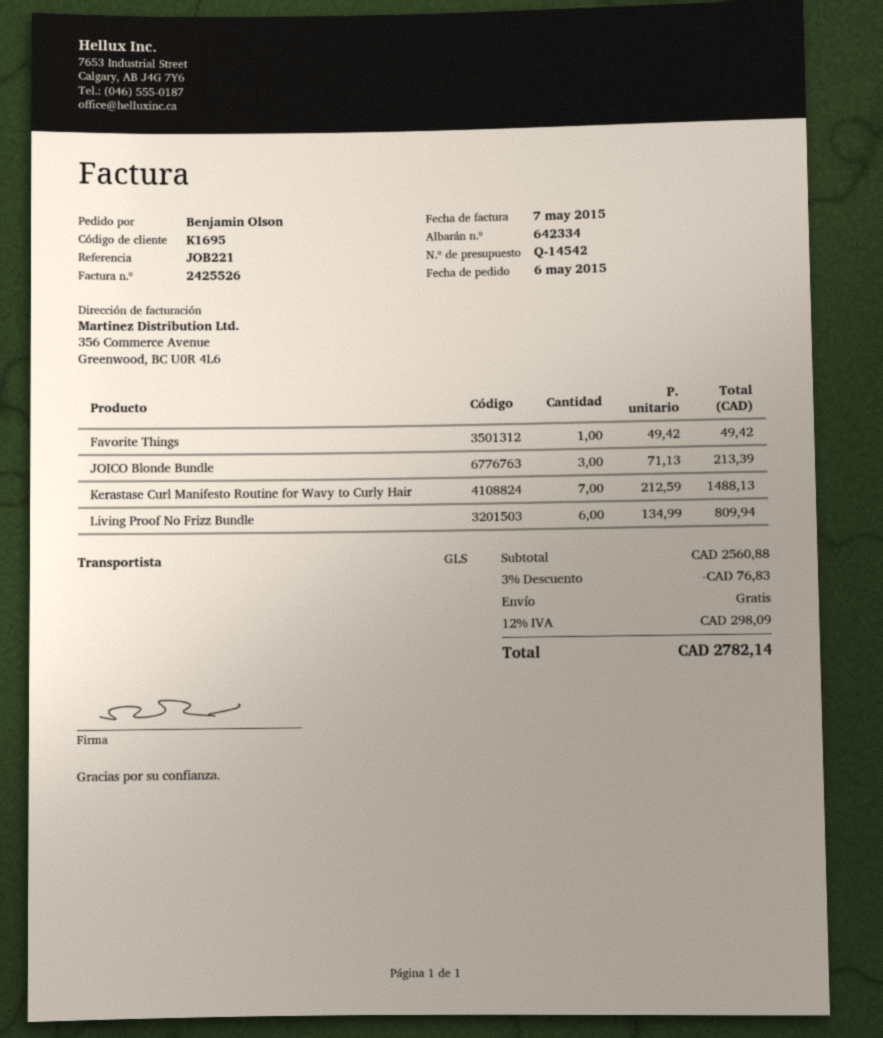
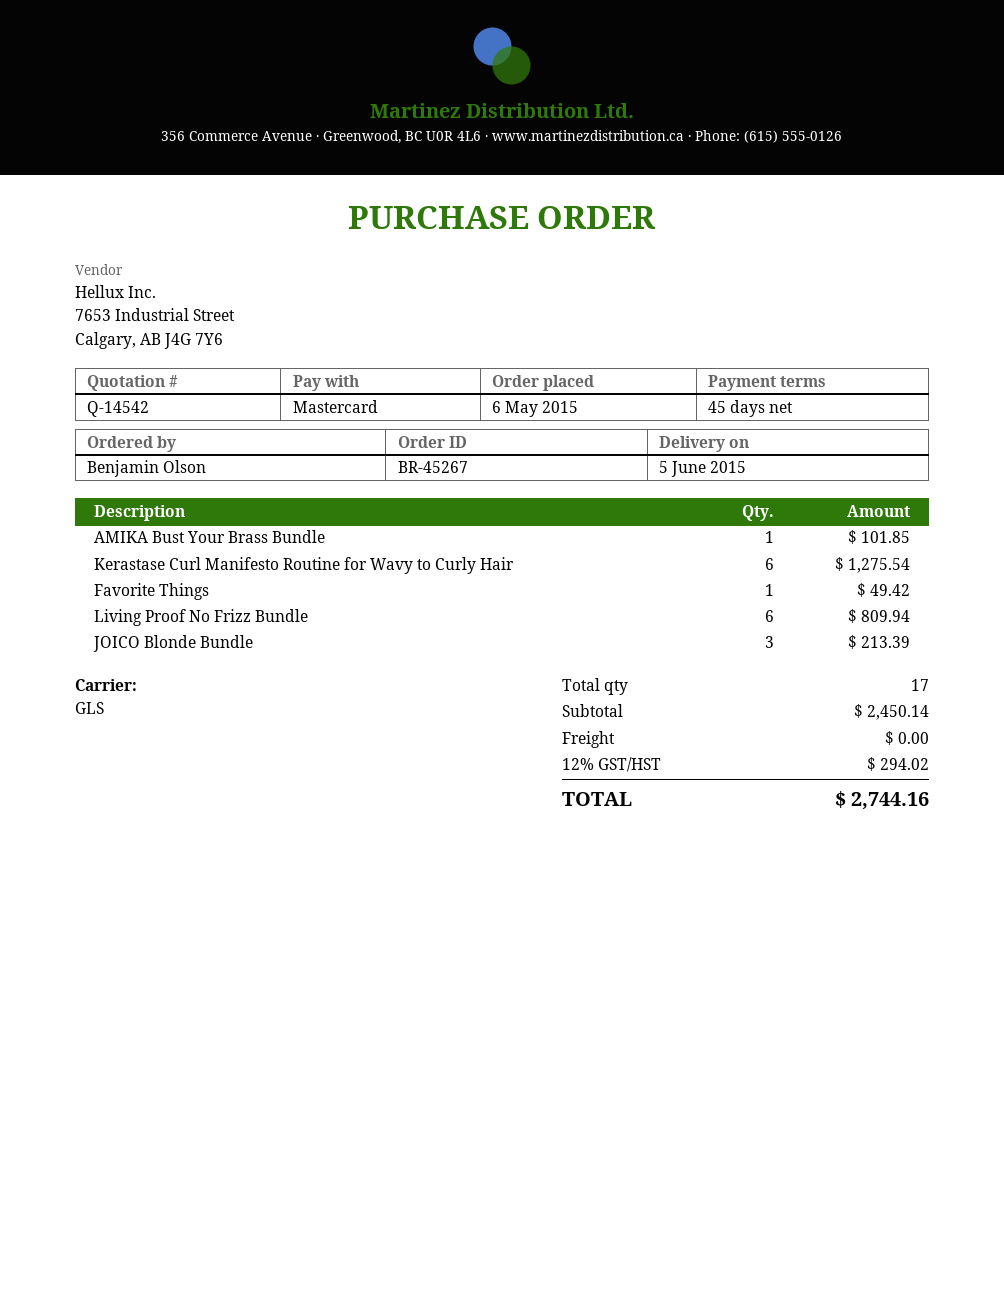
Kerastase Curl Manifesto Routine for Wavy to Curly Hair: 7 for 1488.13 -> 6 for 1275.54
AMIKA Bust Your Brass Bundle: none -> 1 for 101.85
subtotal: 2560.88 -> 2450.14
discount: 3% = 76.83 -> none
tax: 12% = 298.09 -> 12% = 294.02
total: 2782.14 -> 2744.16

